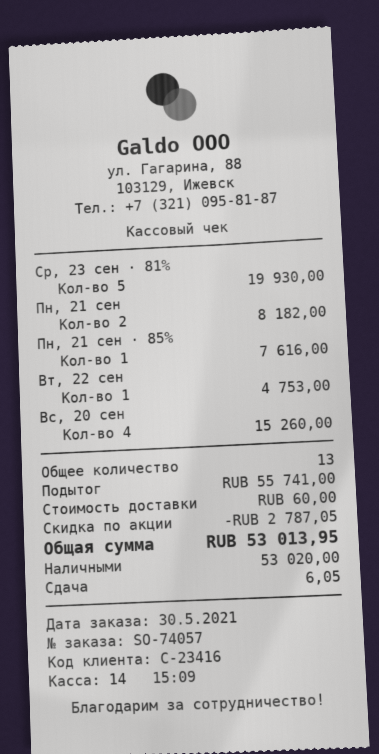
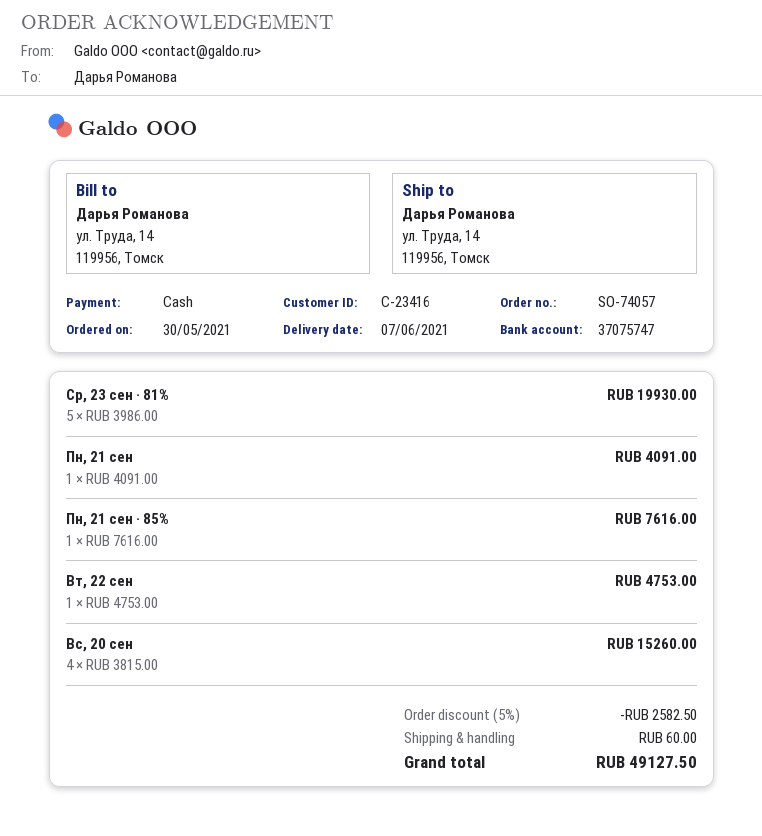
Пн, 21 сен: 2 for 8182.00 -> 1 for 4091.00
discount: 2787.05 -> 2582.50
total: 53013.95 -> 49127.50

